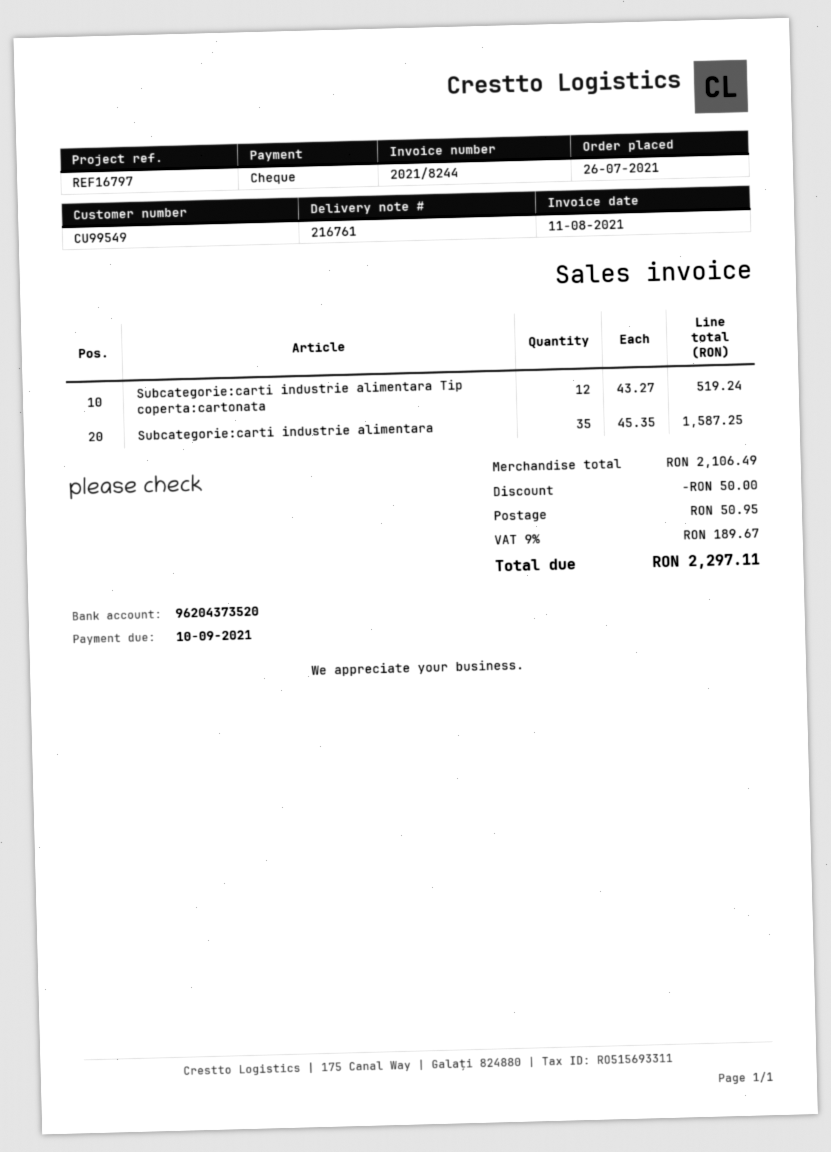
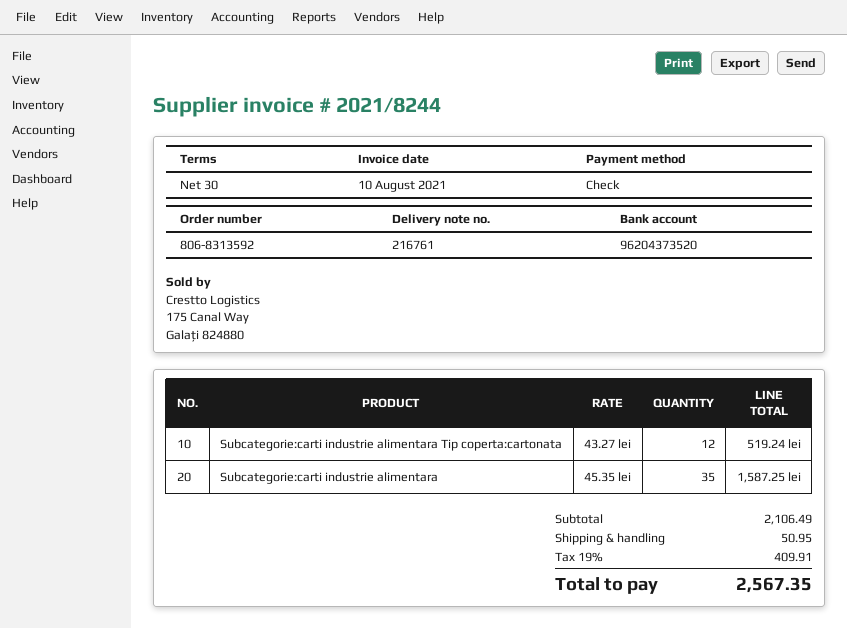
invoice date: 2021-08-11 -> 2021-08-10
discount: 50.00 -> none
tax: 9% = 189.67 -> 19% = 409.91
total: 2297.11 -> 2567.35

